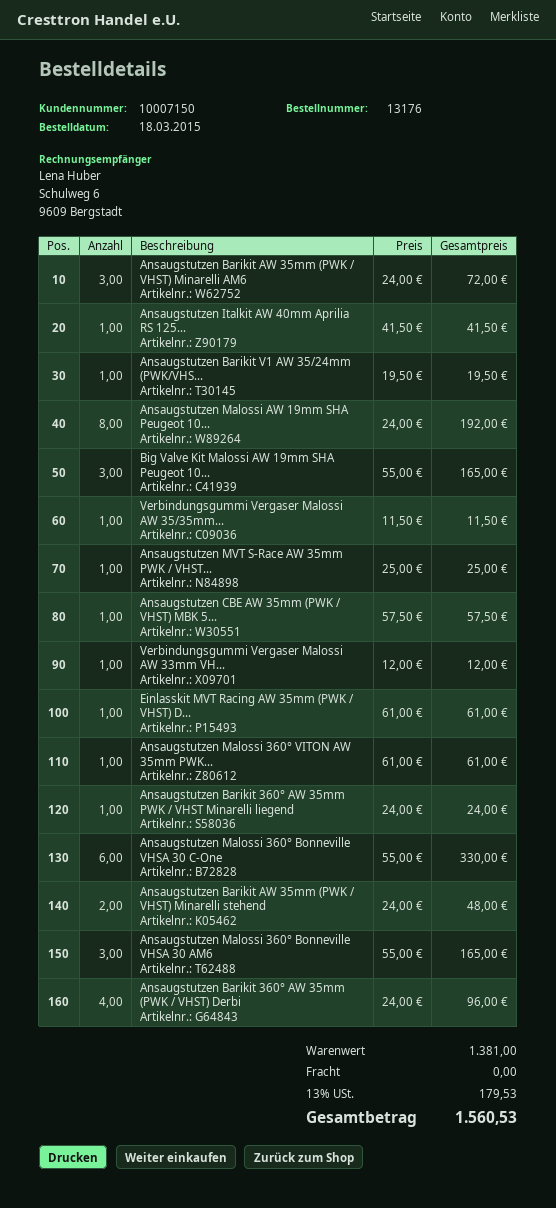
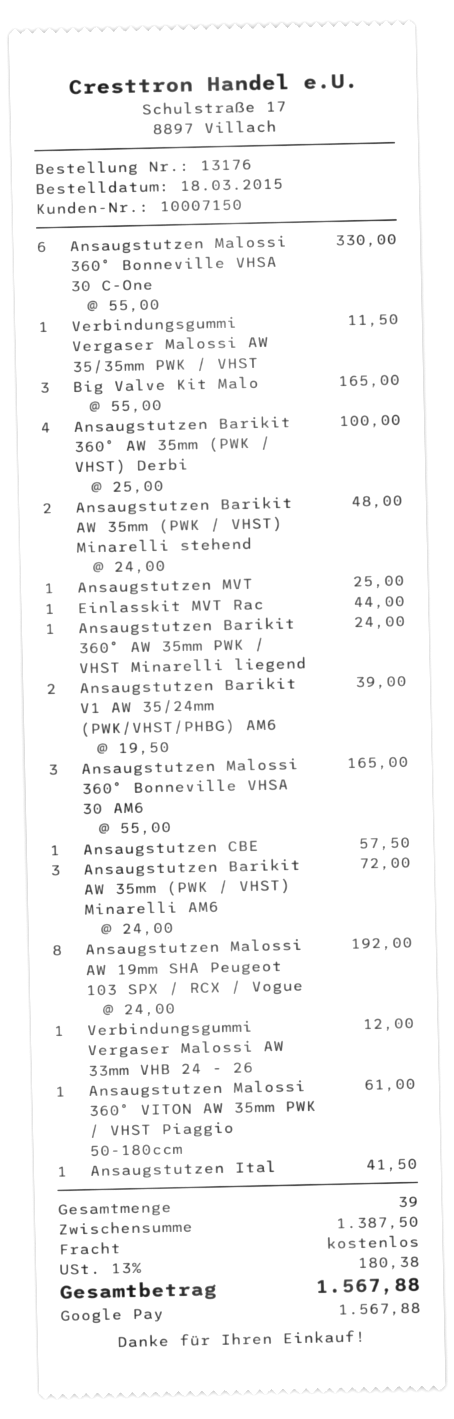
Ansaugstutzen Barikit V1 AW 35/24mm (PWK/VHS...: 1 x 19.50 = 19.50 -> 2 x 19.50 = 39.00
Einlasskit MVT Racing AW 35mm (PWK / VHST) D...: 1 x 61.00 = 61.00 -> 1 x 44.00 = 44.00
Ansaugstutzen Barikit 360° AW 35mm (PWK / VHST) Derbi: 4 x 24.00 = 96.00 -> 4 x 25.00 = 100.00
subtotal: 1381.00 -> 1387.50
tax: 13% = 179.53 -> 13% = 180.38
total: 1560.53 -> 1567.88

